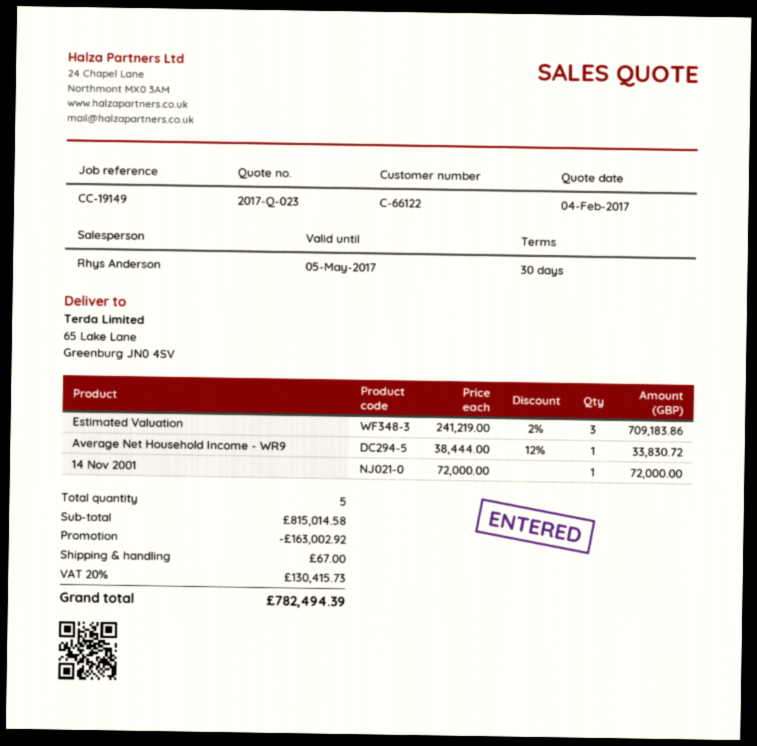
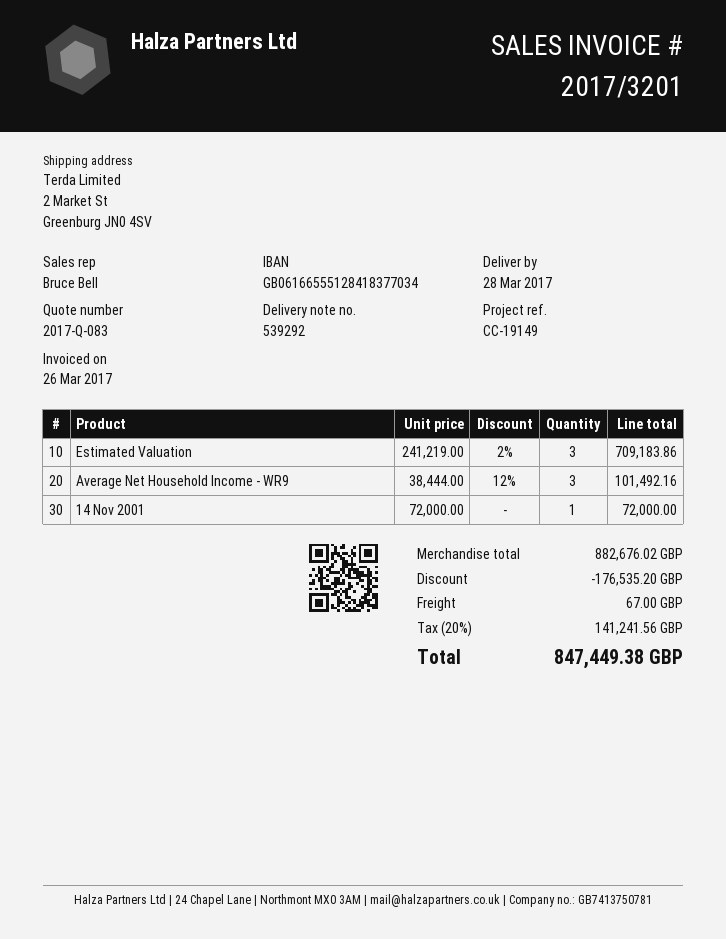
quote number: 2017-Q-023 -> 2017-Q-083
sales rep: Rhys Anderson -> Bruce Bell
ship to: 65 Lake Lane, Greenburg JN0 4SV -> 2 Market St, Greenburg JN0 4SV
Average Net Household Income - WR9: 1 x 38444.00 - 12% = 33830.72 -> 3 x 38444.00 - 12% = 101492.16
subtotal: 815014.58 -> 882676.02
discount: 163002.92 -> 176535.20
tax: 20% = 130415.73 -> 20% = 141241.56
total: 782494.39 -> 847449.38

